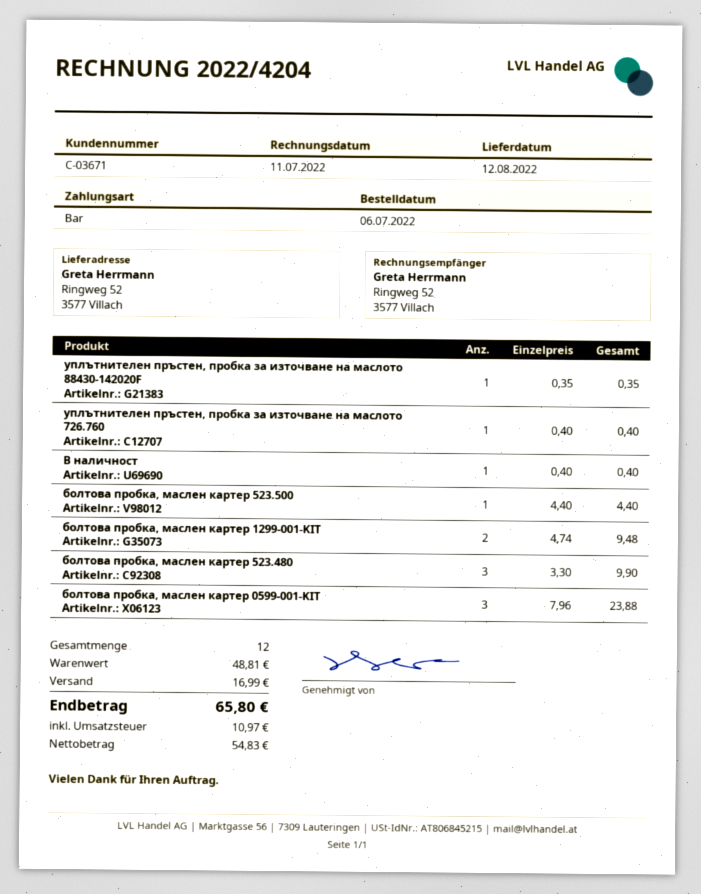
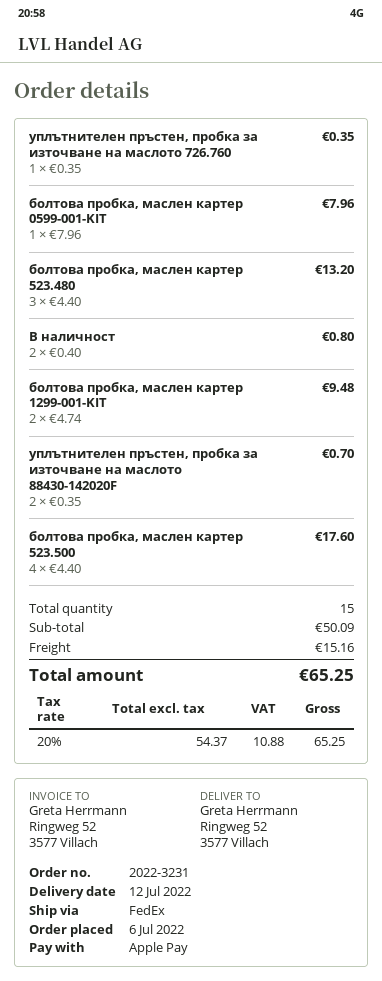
delivery date: 2022-08-12 -> 2022-07-12
payment method: cash -> Apple Pay
уплътнителен пръстен, пробка за източване на маслото 88430-142020F: 1 x 0.35 = 0.35 -> 2 x 0.35 = 0.70
уплътнителен пръстен, пробка за източване на маслото 726.760: 1 x 0.40 = 0.40 -> 1 x 0.35 = 0.35
В наличност: 1 x 0.40 = 0.40 -> 2 x 0.40 = 0.80
болтова пробка, маслен картер 523.500: 1 x 4.40 = 4.40 -> 4 x 4.40 = 17.60
болтова пробка, маслен картер 523.480: 3 x 3.30 = 9.90 -> 3 x 4.40 = 13.20
болтова пробка, маслен картер 0599-001-KIT: 3 x 7.96 = 23.88 -> 1 x 7.96 = 7.96
total quantity: 12 -> 15
subtotal: 48.81 -> 50.09
shipping: 16.99 -> 15.16
net: 54.83 -> 54.37
tax: 10.97 -> 10.88
total: 65.80 -> 65.25

